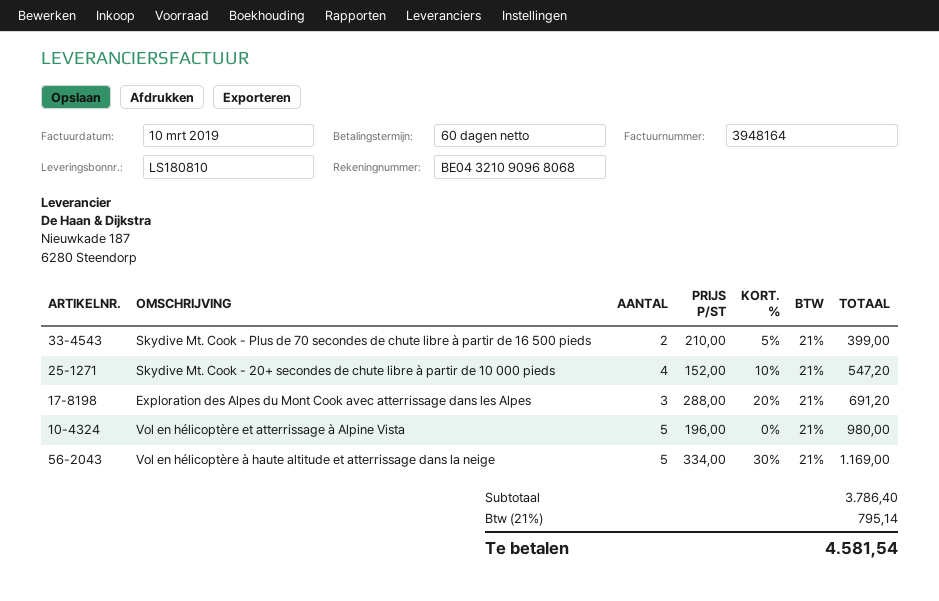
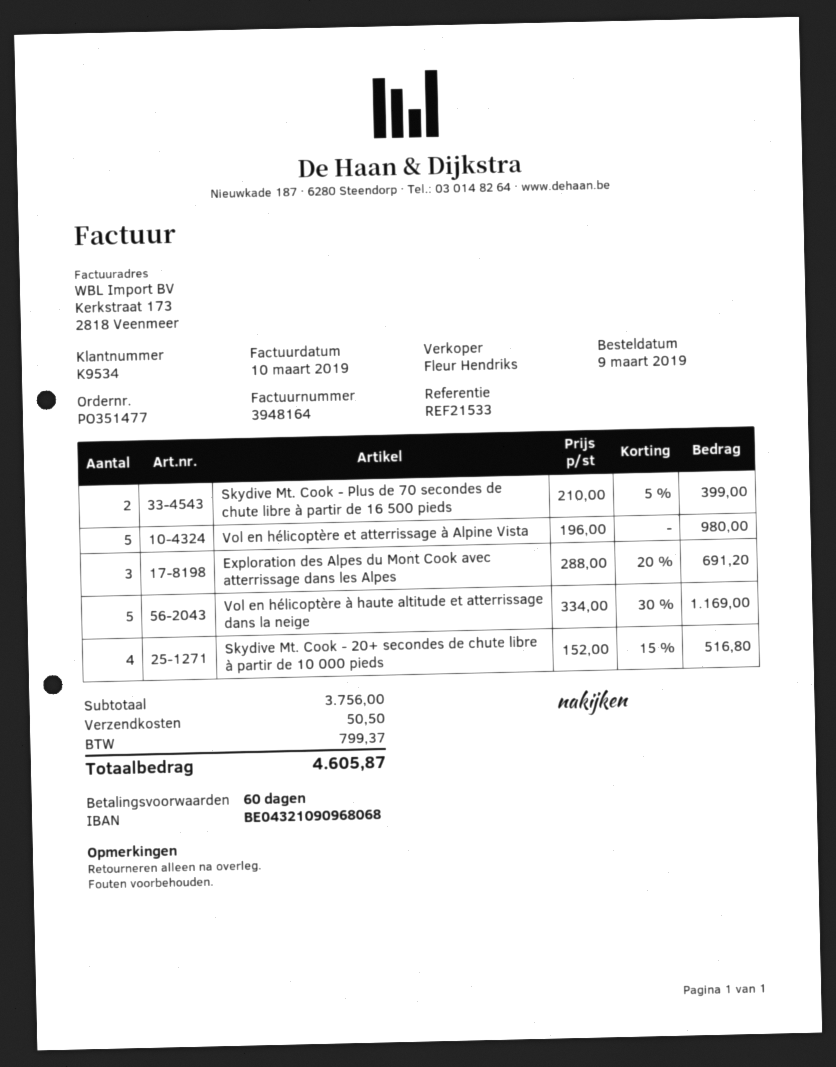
Skydive Mt. Cook - 20+ secondes de chute libre à partir de 10 000 pieds: 4 x 152.00 - 10% = 547.20 -> 4 x 152.00 - 15% = 516.80
subtotal: 3786.40 -> 3756.00
shipping: none -> 50.50
tax: 795.14 -> 799.37
total: 4581.54 -> 4605.87

